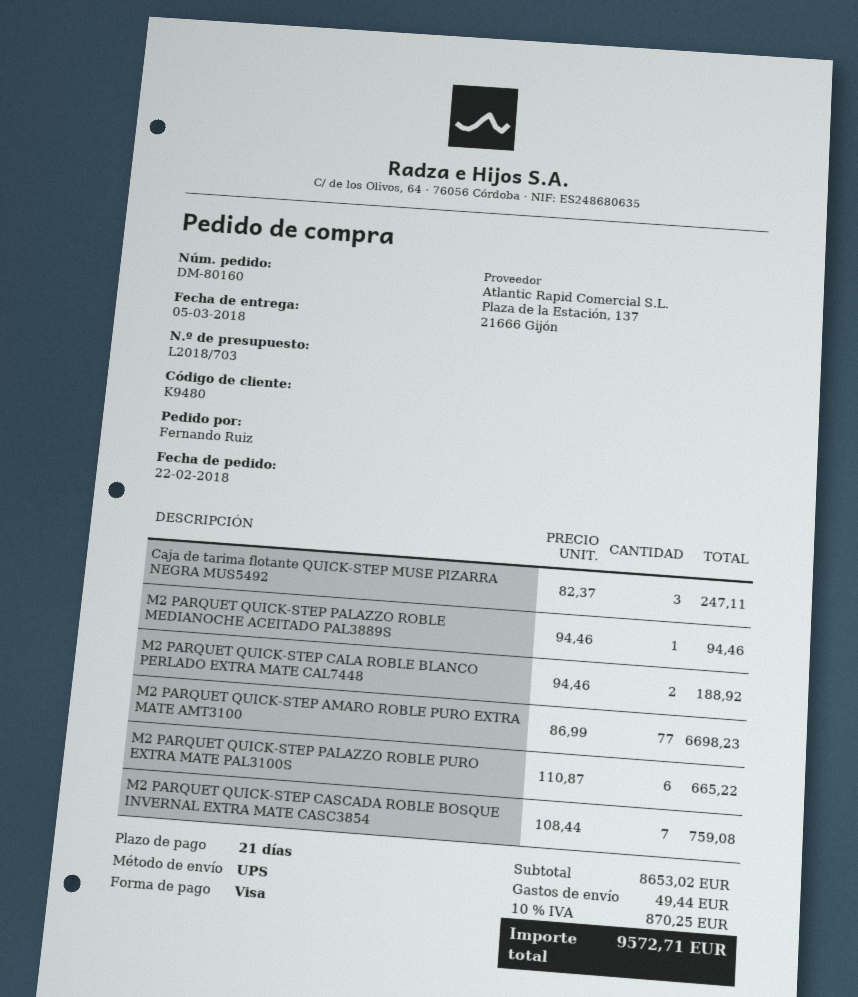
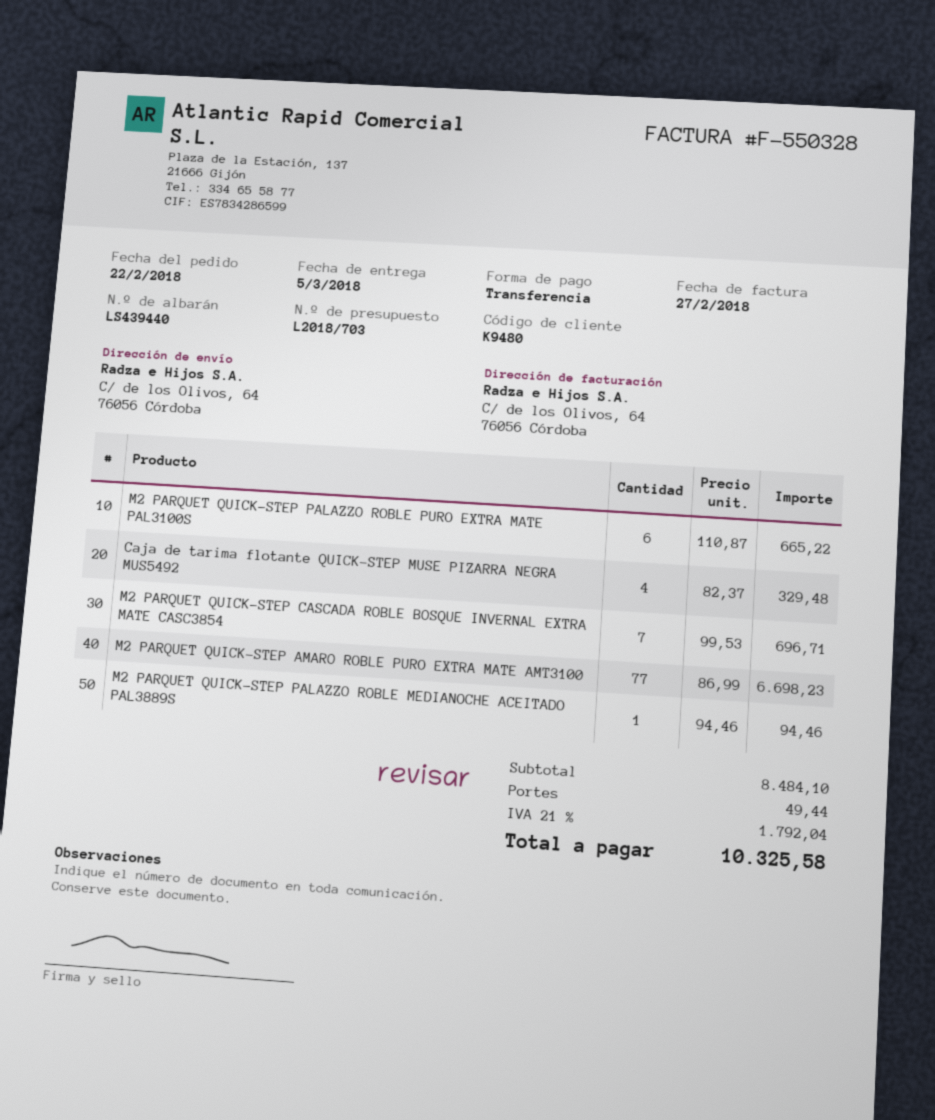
payment method: Visa -> bank transfer
Caja de tarima flotante QUICK-STEP MUSE PIZARRA NEGRA MUS5492: 3 x 82.37 = 247.11 -> 4 x 82.37 = 329.48
M2 PARQUET QUICK-STEP CALA ROBLE BLANCO PERLADO EXTRA MATE CAL7448: 2 x 94.46 = 188.92 -> none
M2 PARQUET QUICK-STEP CASCADA ROBLE BOSQUE INVERNAL EXTRA MATE CASC3854: 7 x 108.44 = 759.08 -> 7 x 99.53 = 696.71
subtotal: 8653.02 -> 8484.10
tax: 10% = 870.25 -> 21% = 1792.04
total: 9572.71 -> 10325.58

